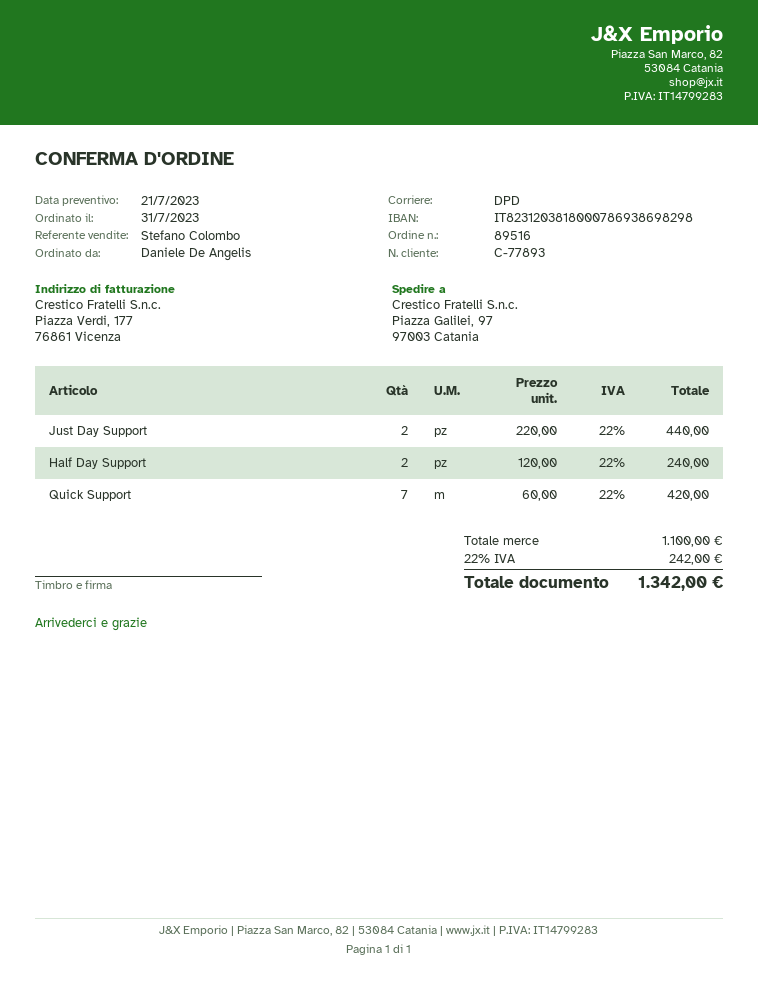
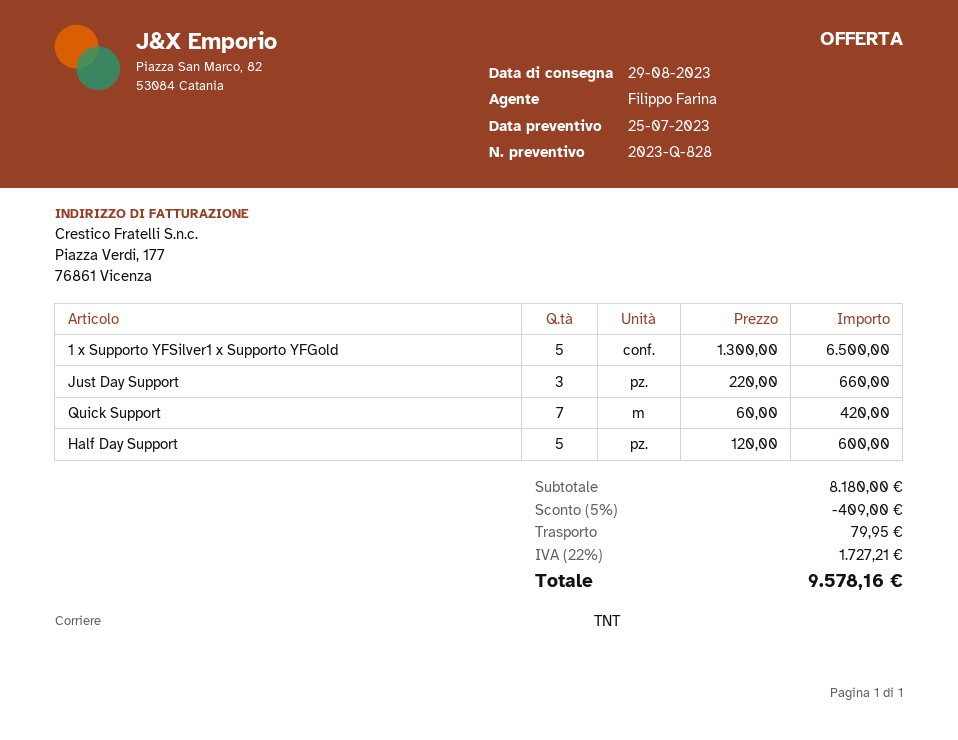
quote date: 2023-07-21 -> 2023-07-25
sales rep: Stefano Colombo -> Filippo Farina
shipping method: DPD -> TNT
Just Day Support: 2 x 220.00 = 440.00 -> 3 x 220.00 = 660.00
Half Day Support: 2 x 120.00 = 240.00 -> 5 x 120.00 = 600.00
1 x Supporto YFSilver1 x Supporto YFGold: none -> 5 x 1300.00 = 6500.00
subtotal: 1100.00 -> 8180.00
discount: none -> 5% = 409.00
shipping: none -> 79.95
tax: 22% = 242.00 -> 22% = 1727.21
total: 1342.00 -> 9578.16

